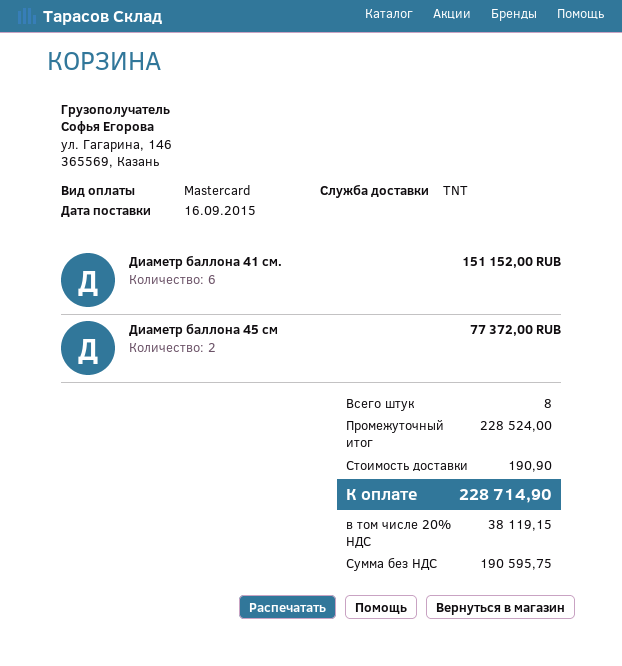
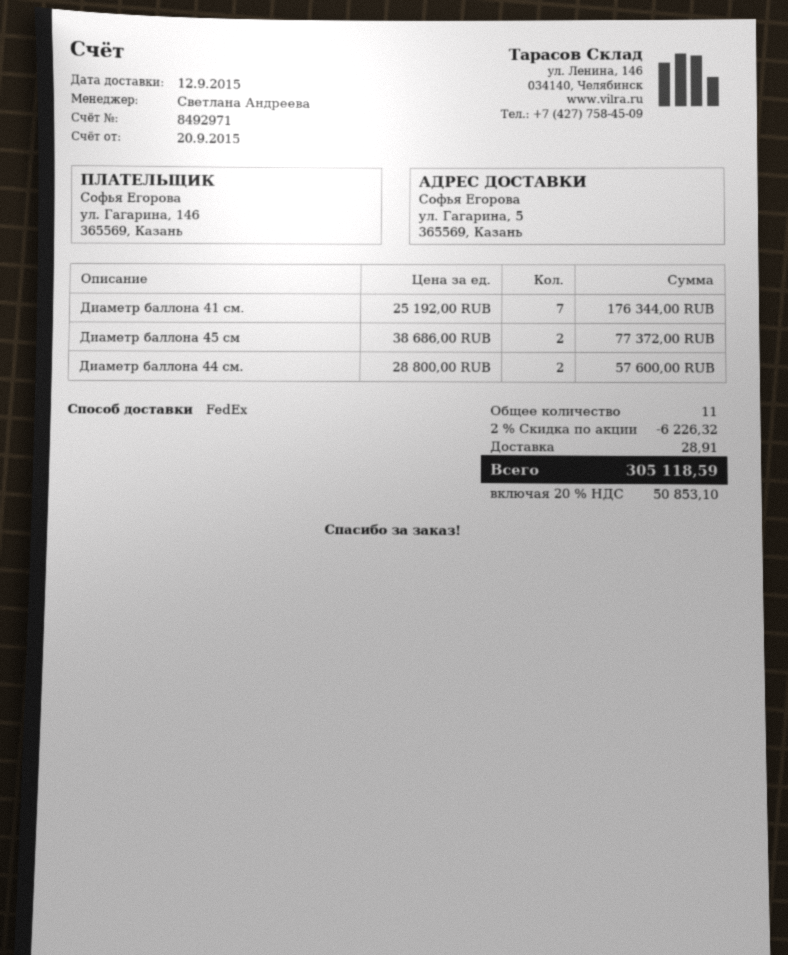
delivery date: 2015-09-16 -> 2015-09-12
shipping method: TNT -> FedEx
ship to: ул. Гагарина, 146, 365569, Казань -> ул. Гагарина, 5, 365569, Казань
Диаметр баллона 41 см.: 6 for 151152.00 -> 7 for 176344.00
Диаметр баллона 44 см.: none -> 2 for 57600.00
total quantity: 8 -> 11
discount: none -> 2% = 6226.32
shipping: 190.90 -> 28.91
tax: 20% = 38119.15 -> 20% = 50853.10
total: 228714.90 -> 305118.59

